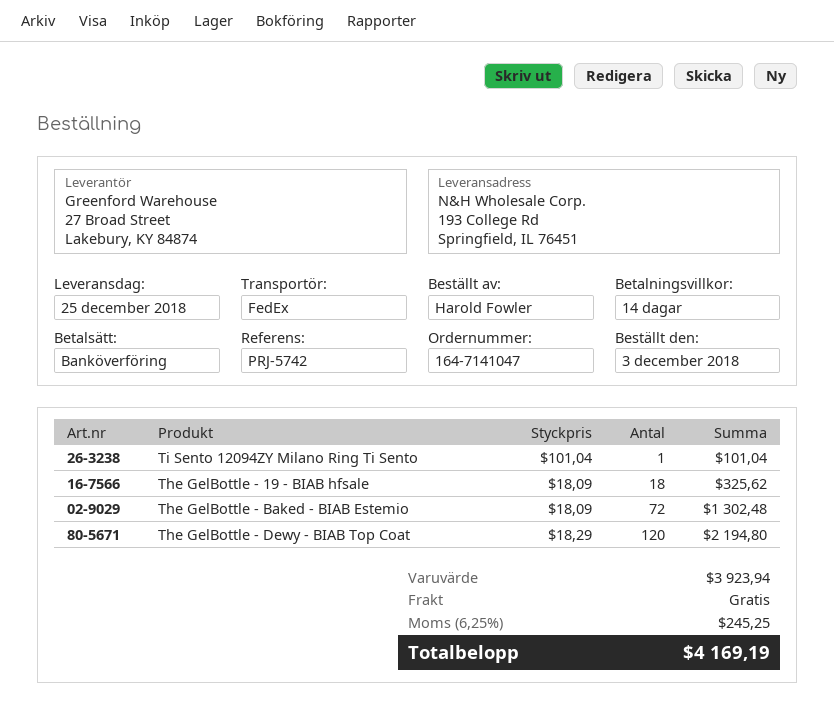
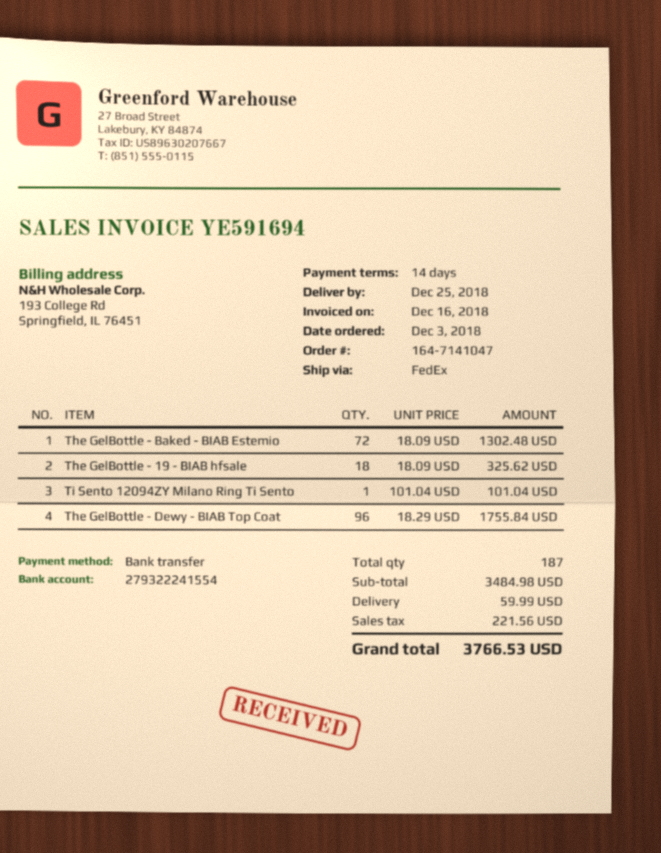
The GelBottle - Dewy - BIAB Top Coat: 120 x 18.29 = 2194.80 -> 96 x 18.29 = 1755.84
subtotal: 3923.94 -> 3484.98
shipping: 0.00 -> 59.99
tax: 245.25 -> 221.56
total: 4169.19 -> 3766.53

